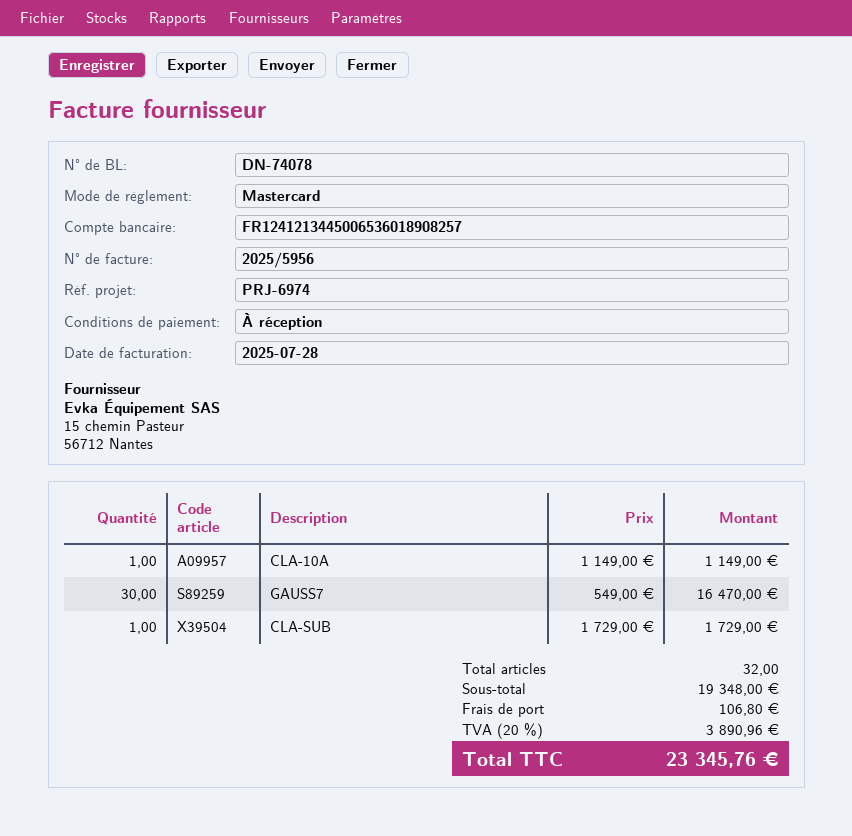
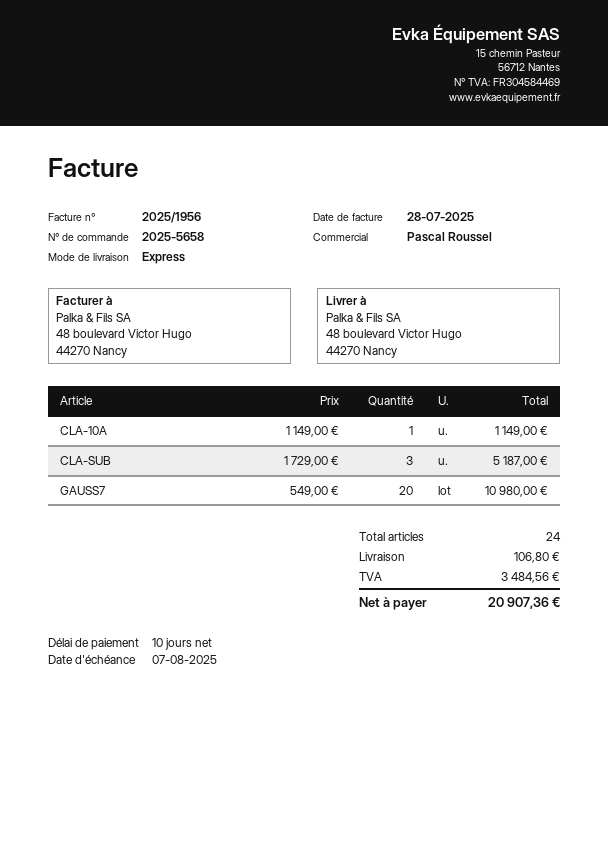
invoice number: 2025/5956 -> 2025/1956
payment terms: on receipt -> 10 days
GAUSS7: 30 x 549.00 = 16470.00 -> 20 x 549.00 = 10980.00
CLA-SUB: 1 x 1729.00 = 1729.00 -> 3 x 1729.00 = 5187.00
total quantity: 32 -> 24
tax: 3890.96 -> 3484.56
total: 23345.76 -> 20907.36

